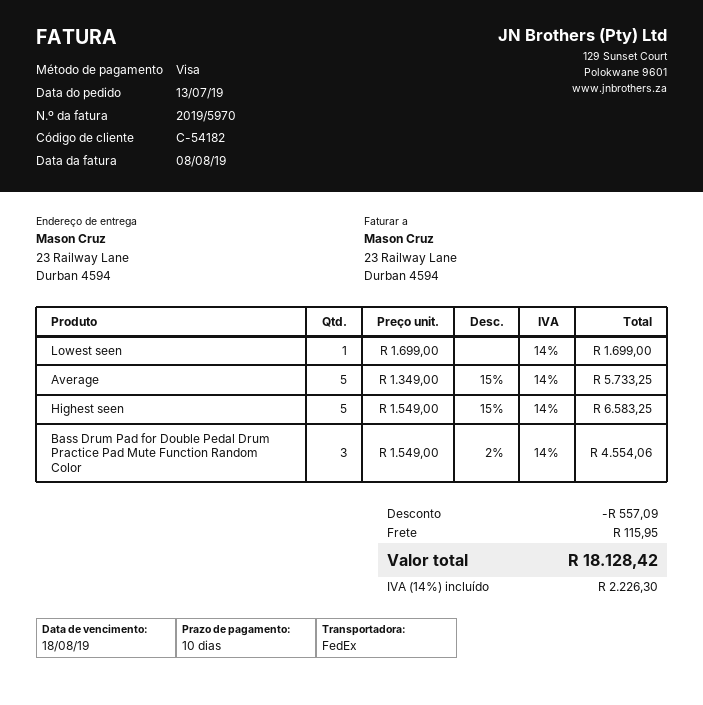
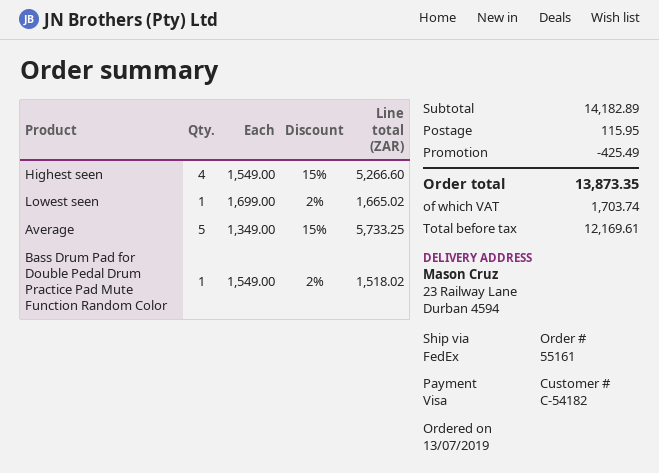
Lowest seen: 1 x 1699.00 = 1699.00 -> 1 x 1699.00 - 2% = 1665.02
Highest seen: 5 x 1549.00 - 15% = 6583.25 -> 4 x 1549.00 - 15% = 5266.60
Bass Drum Pad for Double Pedal Drum Practice Pad Mute Function Random Color: 3 x 1549.00 - 2% = 4554.06 -> 1 x 1549.00 - 2% = 1518.02
discount: 557.09 -> 425.49
tax: 2226.30 -> 1703.74
total: 18128.42 -> 13873.35

